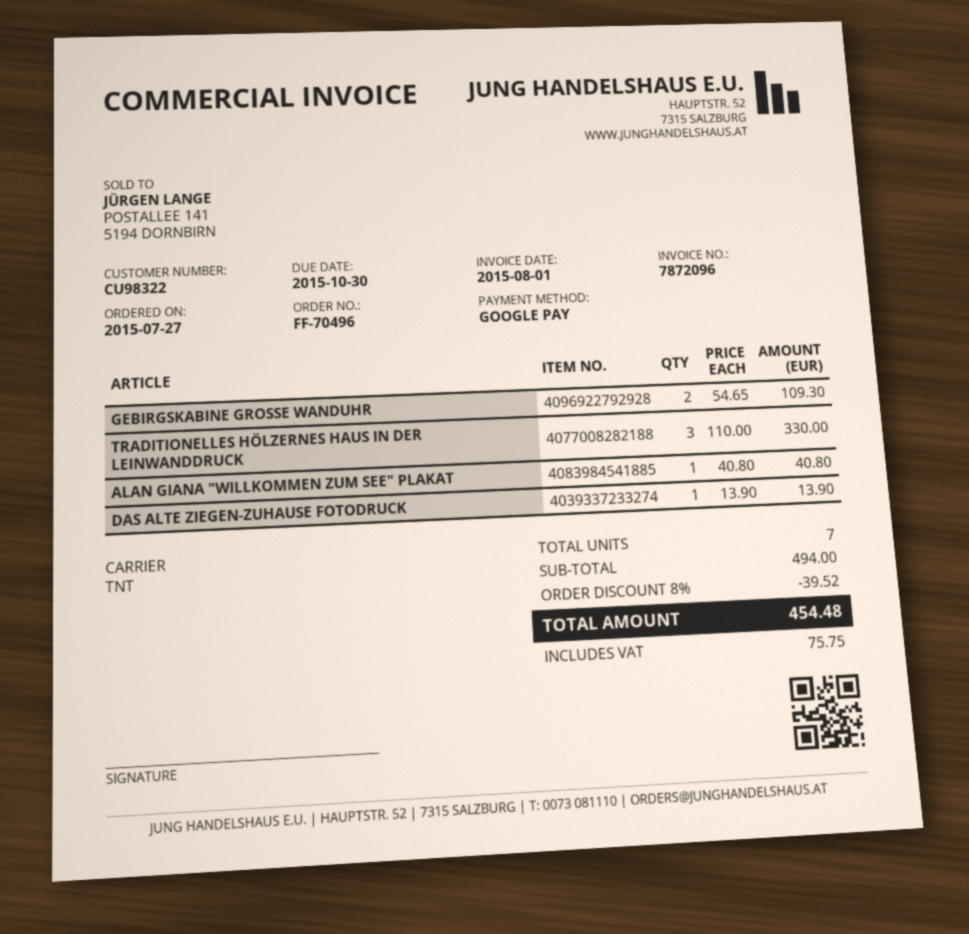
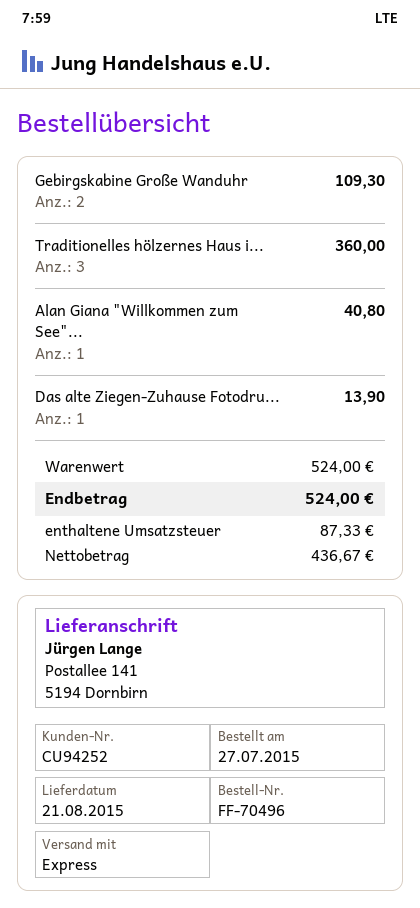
customer number: CU98322 -> CU94252
shipping method: TNT -> express
TRADITIONELLES HÖLZERNES HAUS IN DER LEINWANDDRUCK: 3 for 330.00 -> 3 for 360.00
subtotal: 494.00 -> 524.00
discount: 8% = 39.52 -> none
tax: 75.75 -> 87.33
total: 454.48 -> 524.00

